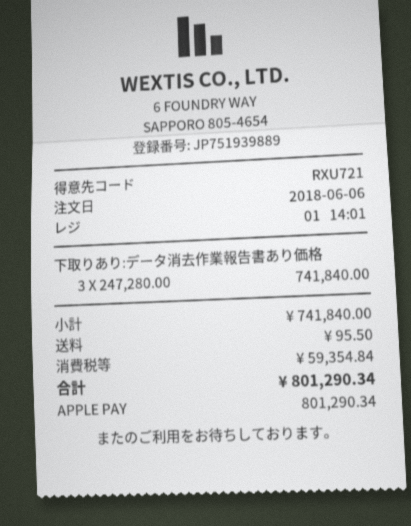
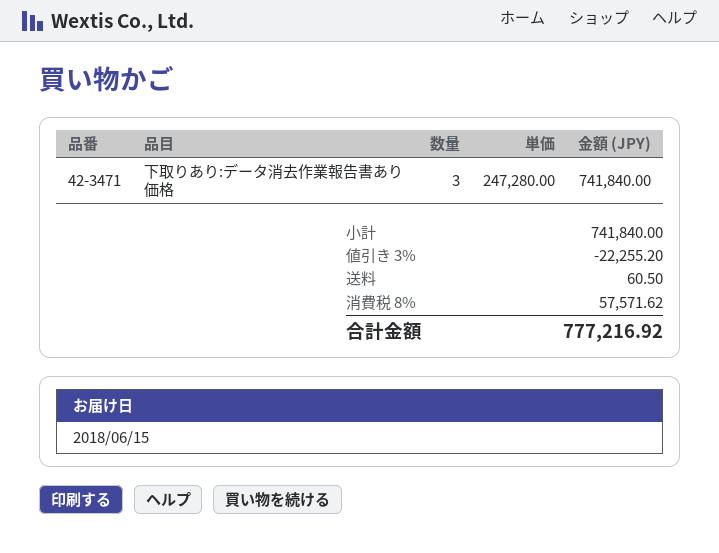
discount: none -> 3% = 22255.20
shipping: 95.50 -> 60.50
tax: 59354.84 -> 57571.62
total: 801290.34 -> 777216.92

